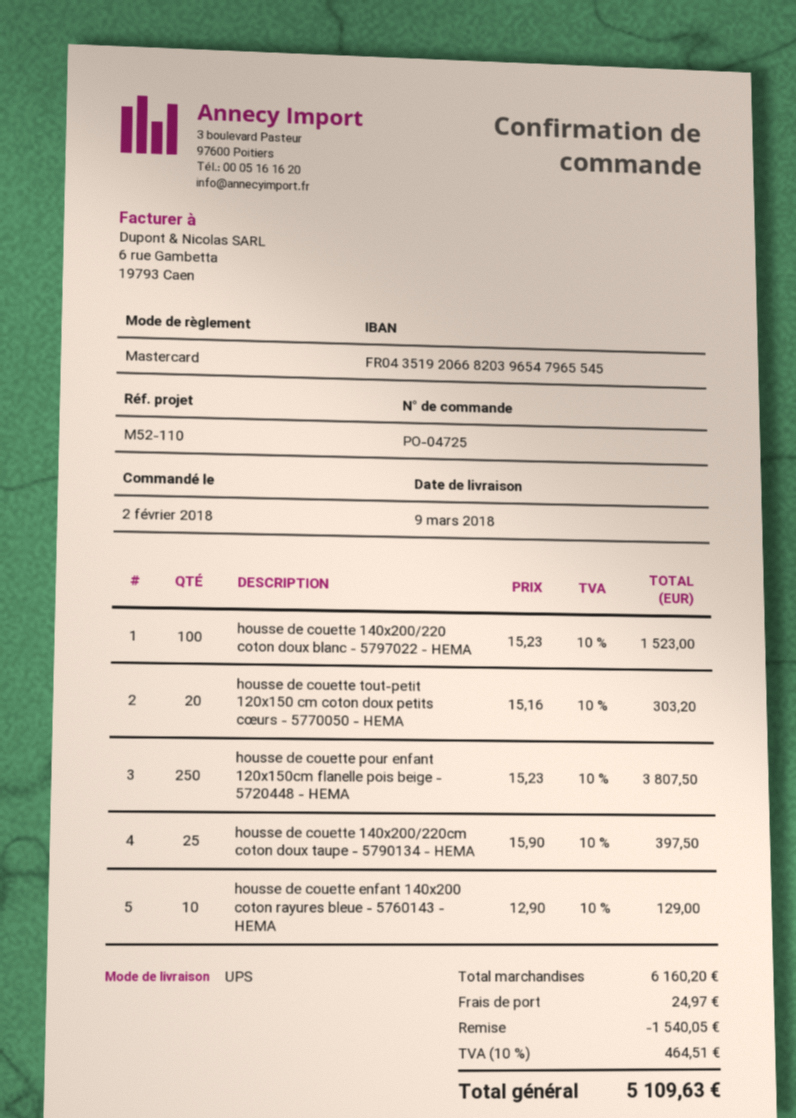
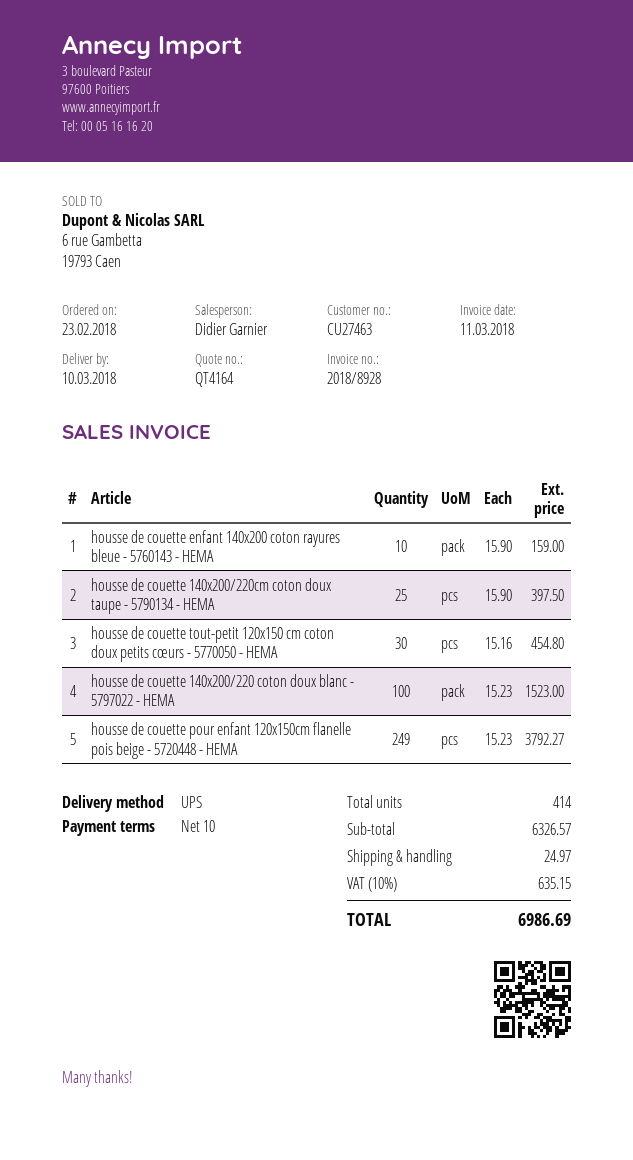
order date: 2018-02-02 -> 2018-02-23
delivery date: 2018-03-09 -> 2018-03-10
housse de couette tout-petit 120x150 cm coton doux petits cœurs - 5770050 - HEMA: 20 x 15.16 = 303.20 -> 30 x 15.16 = 454.80
housse de couette pour enfant 120x150cm flanelle pois beige - 5720448 - HEMA: 250 x 15.23 = 3807.50 -> 249 x 15.23 = 3792.27
housse de couette enfant 140x200 coton rayures bleue - 5760143 - HEMA: 10 x 12.90 = 129.00 -> 10 x 15.90 = 159.00
subtotal: 6160.20 -> 6326.57
discount: 1540.05 -> none
tax: 10% = 464.51 -> 10% = 635.15
total: 5109.63 -> 6986.69

